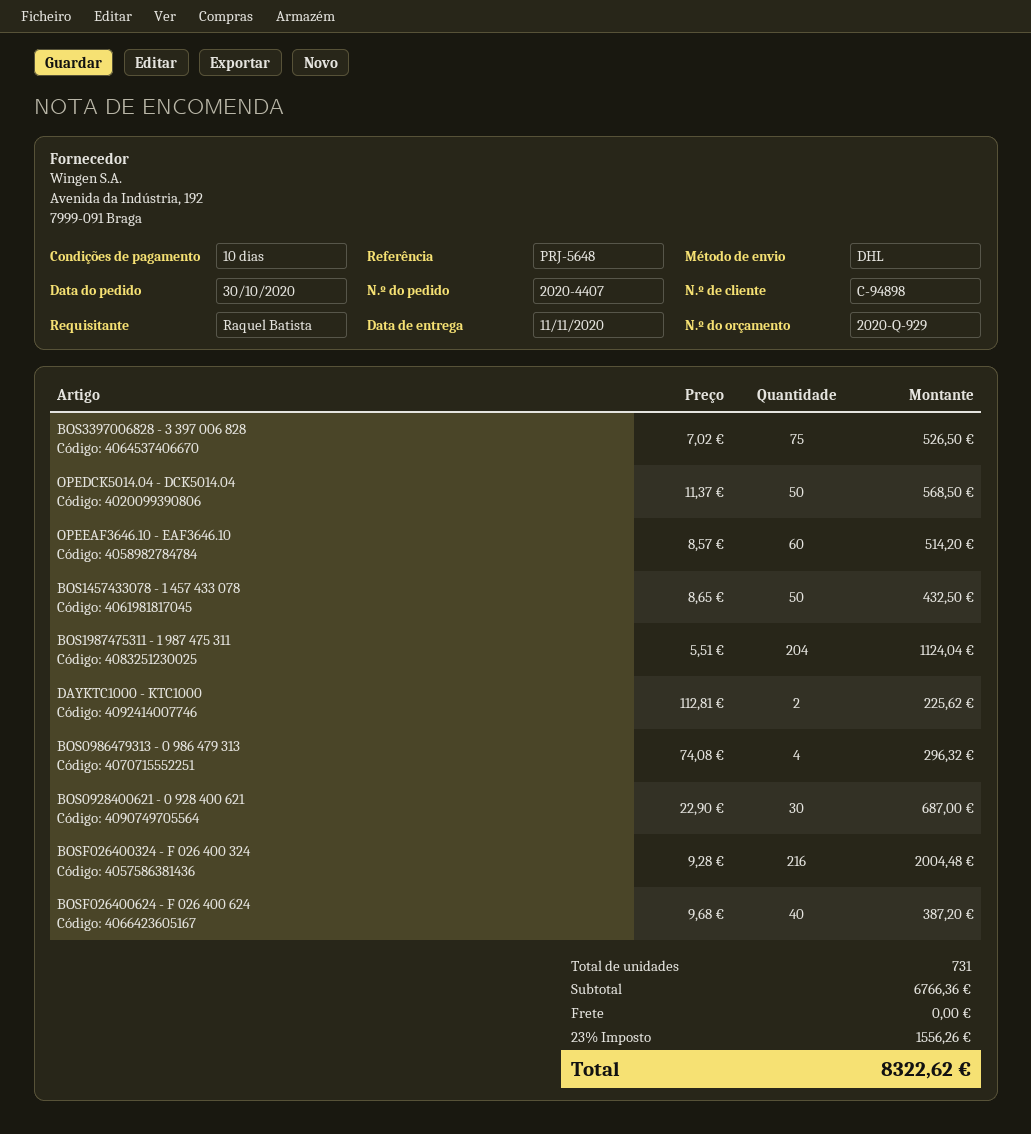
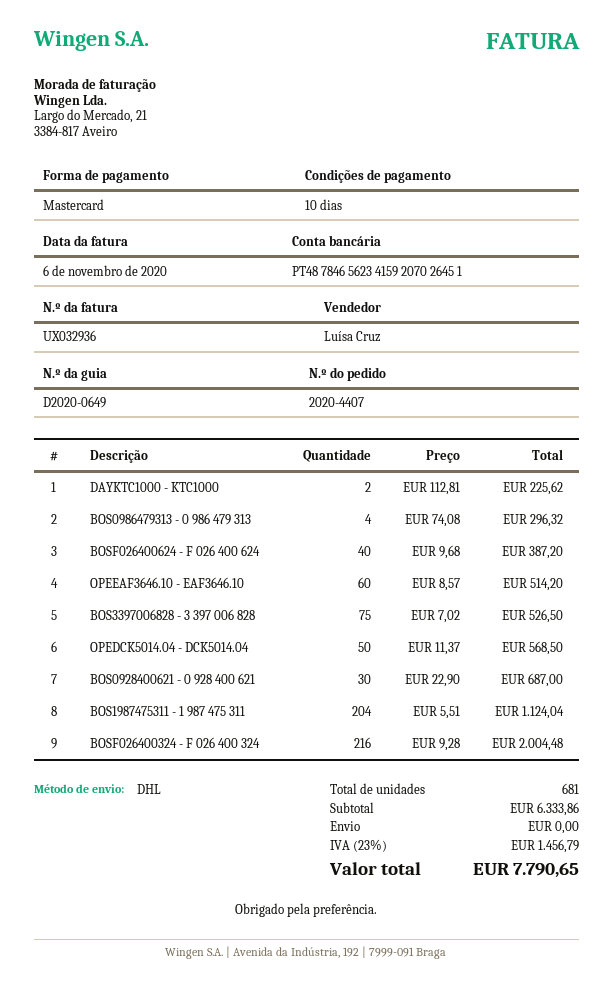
BOS1457433078 - 1 457 433 078: 50 x 8.65 = 432.50 -> none
total quantity: 731 -> 681
subtotal: 6766.36 -> 6333.86
tax: 23% = 1556.26 -> 23% = 1456.79
total: 8322.62 -> 7790.65

